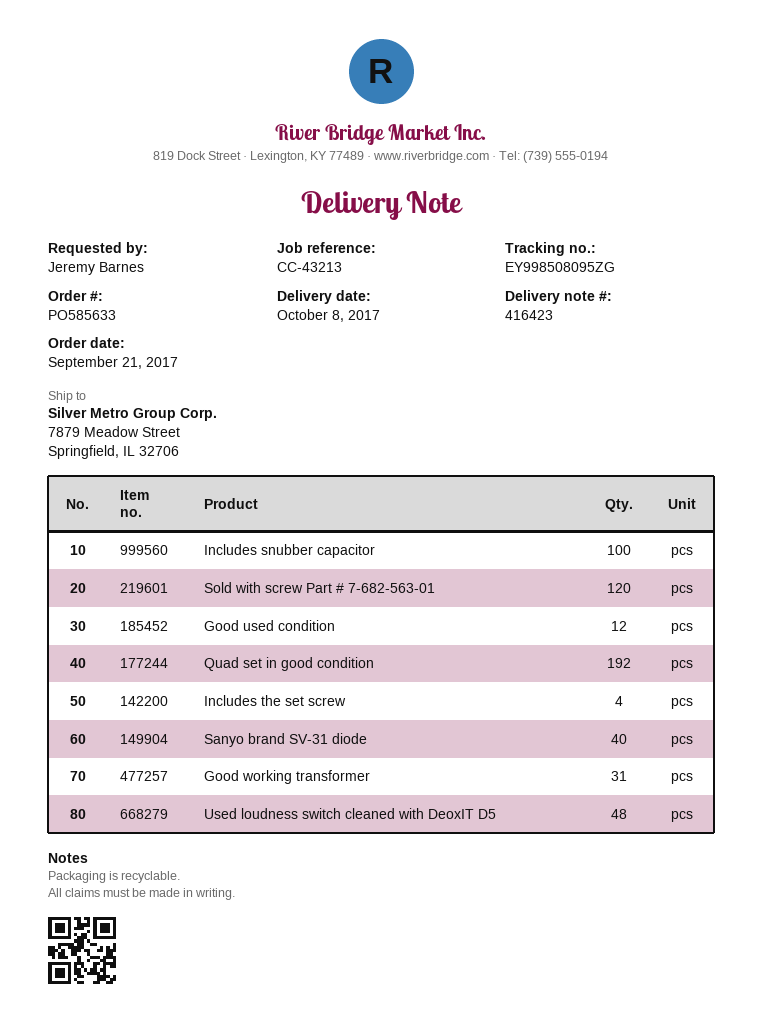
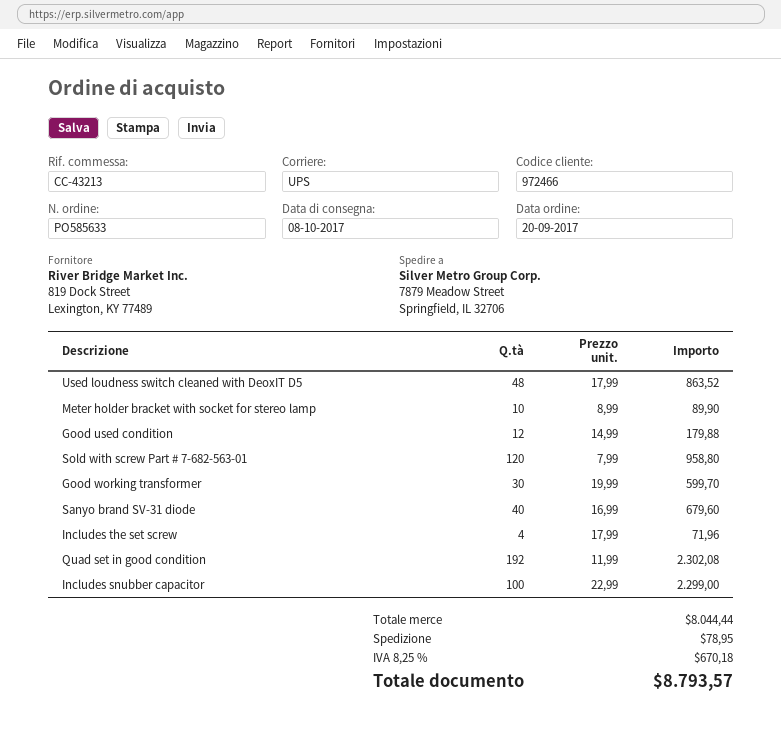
order date: 2017-09-21 -> 2017-09-20
Good working transformer: 31 -> 30
Meter holder bracket with socket for stereo lamp: none -> 10

